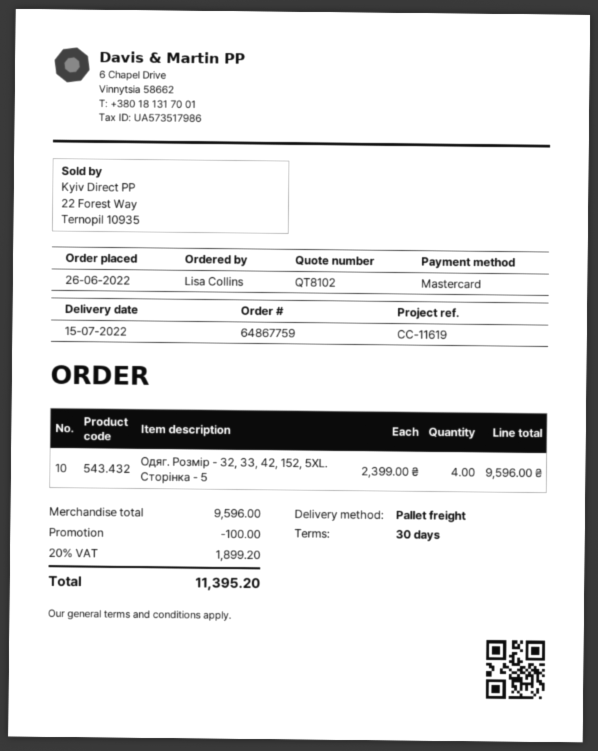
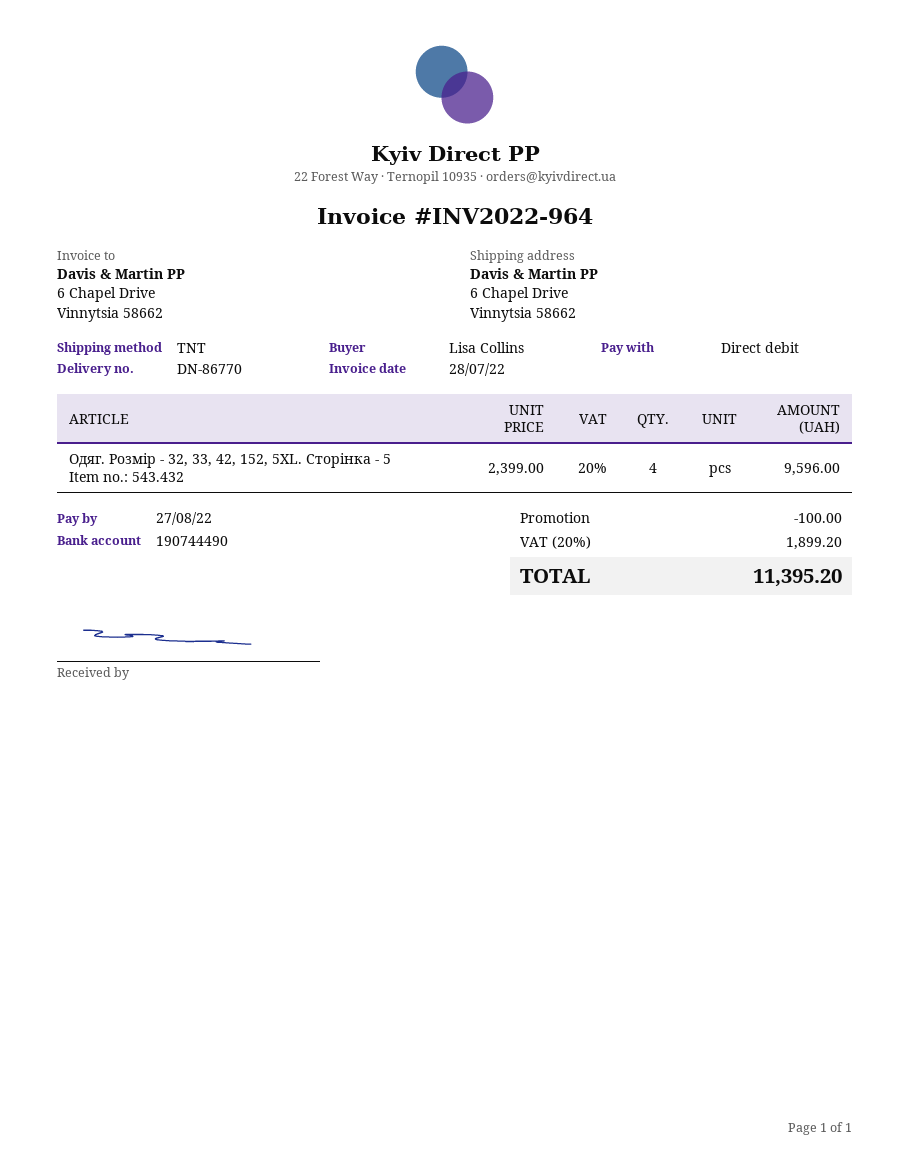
payment method: Mastercard -> direct debit
shipping method: pallet freight -> TNT

